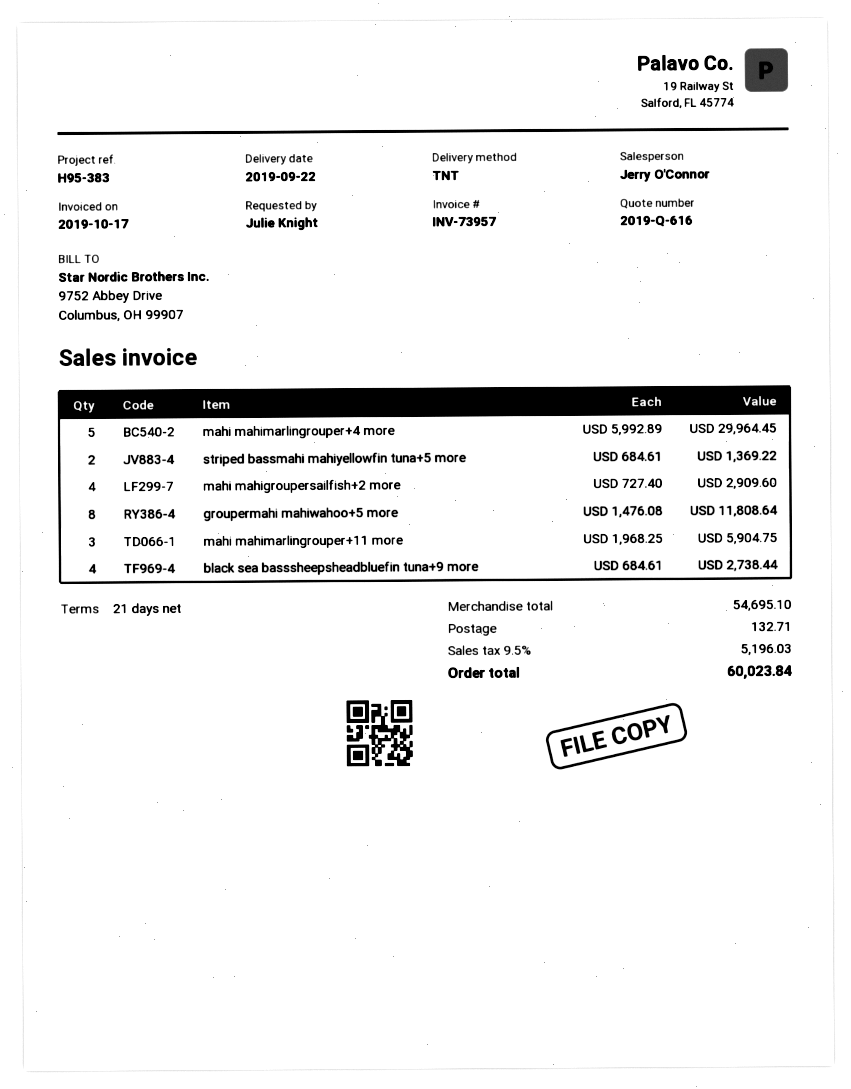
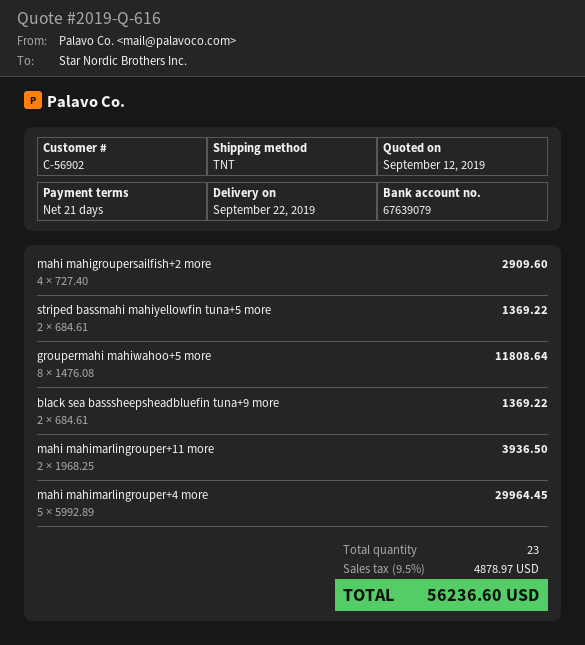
mahi mahimarlingrouper+11 more: 3 x 1968.25 = 5904.75 -> 2 x 1968.25 = 3936.50
black sea basssheepsheadbluefin tuna+9 more: 4 x 684.61 = 2738.44 -> 2 x 684.61 = 1369.22
shipping: 132.71 -> none
tax: 9.5% = 5196.03 -> 9.5% = 4878.97
total: 60023.84 -> 56236.60

